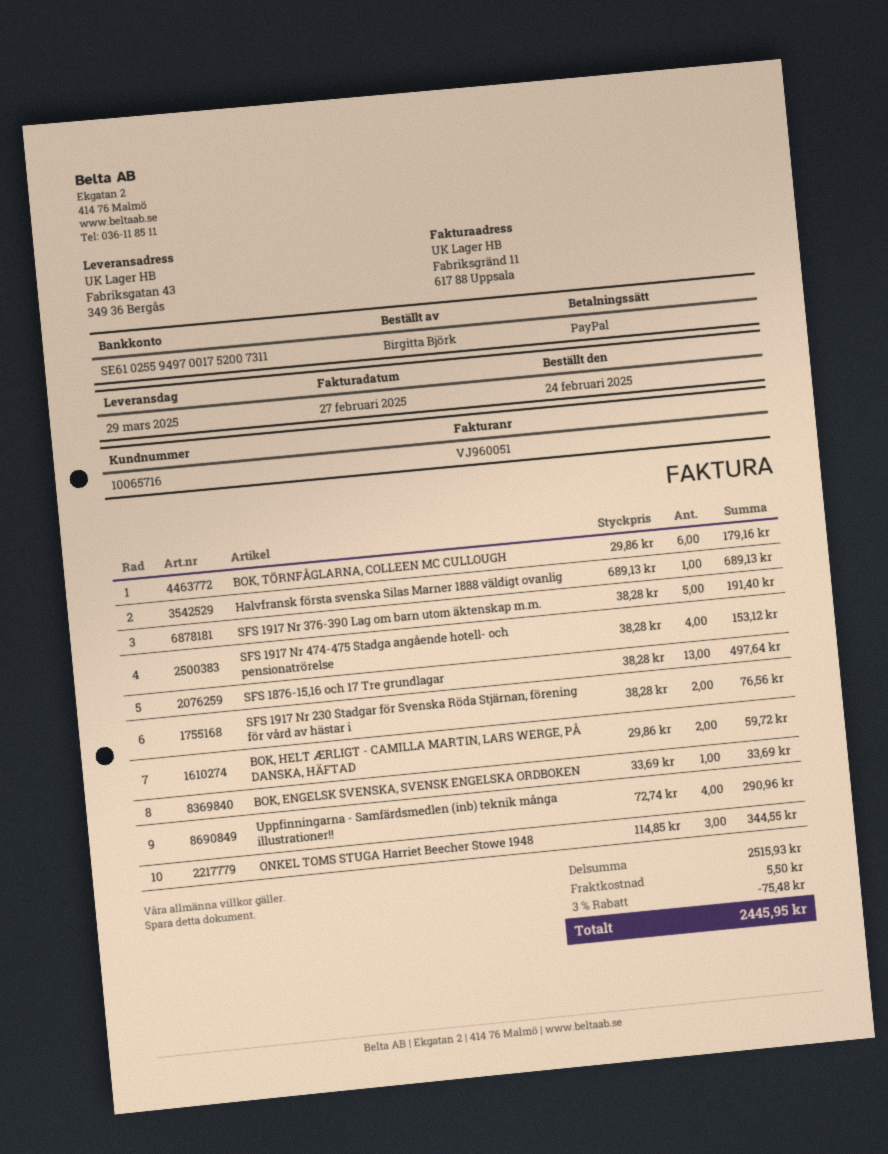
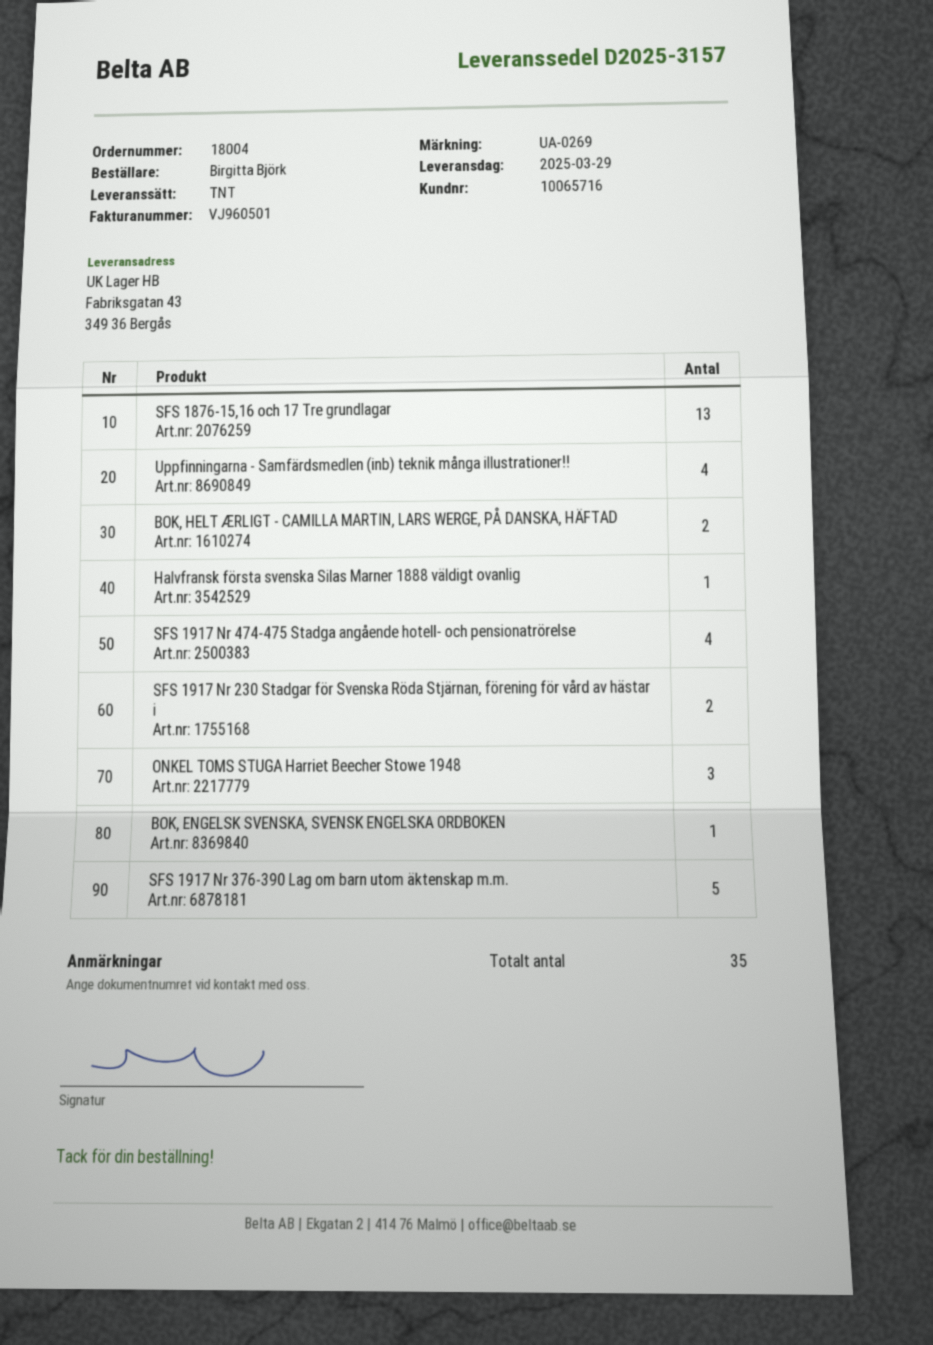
invoice number: VJ960051 -> VJ960501
BOK, TÖRNFÅGLARNA, COLLEEN MC CULLOUGH: 6 -> none

